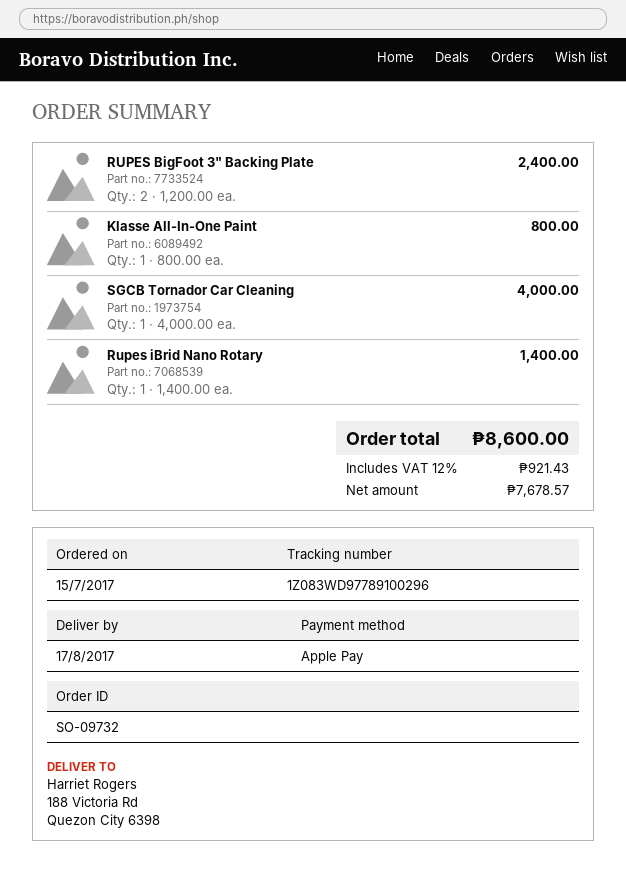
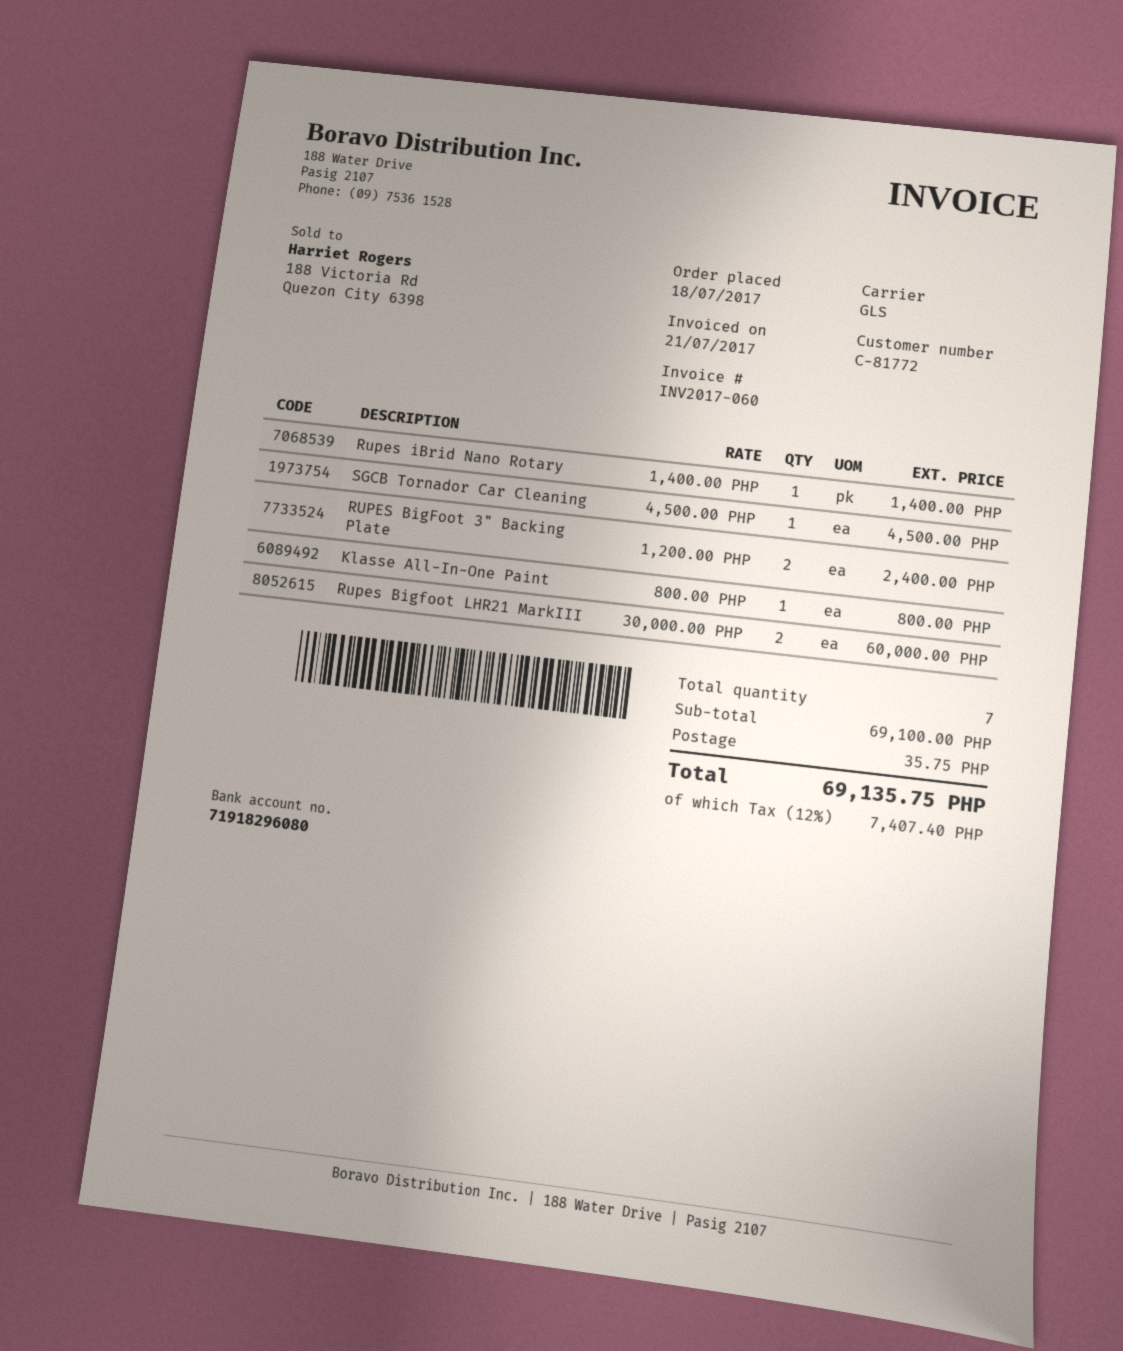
order date: 2017-07-15 -> 2017-07-18
SGCB Tornador Car Cleaning: 1 x 4000.00 = 4000.00 -> 1 x 4500.00 = 4500.00
Rupes Bigfoot LHR21 MarkIII: none -> 2 x 30000.00 = 60000.00
shipping: none -> 35.75
tax: 12% = 921.43 -> 12% = 7407.40
total: 8600.00 -> 69135.75

